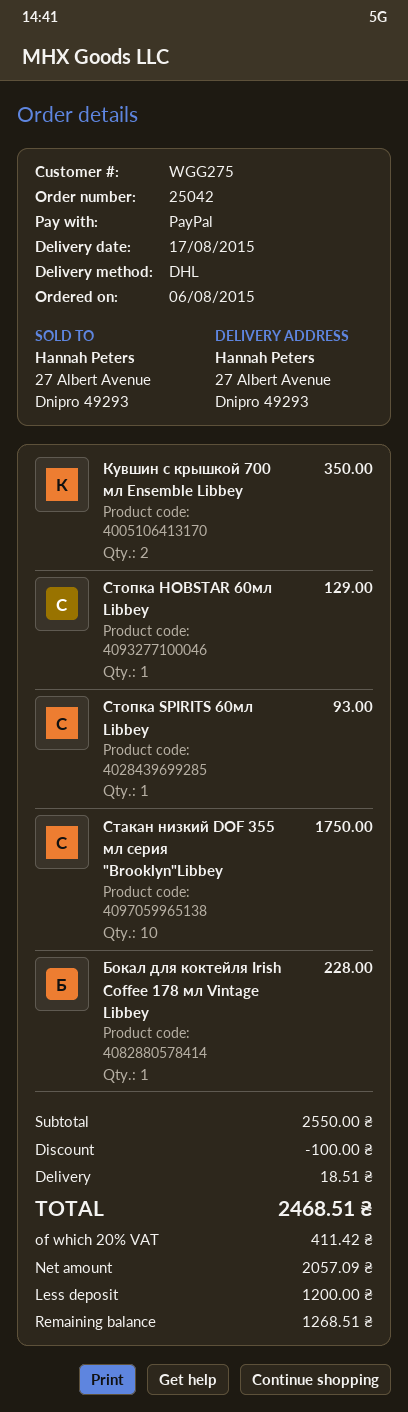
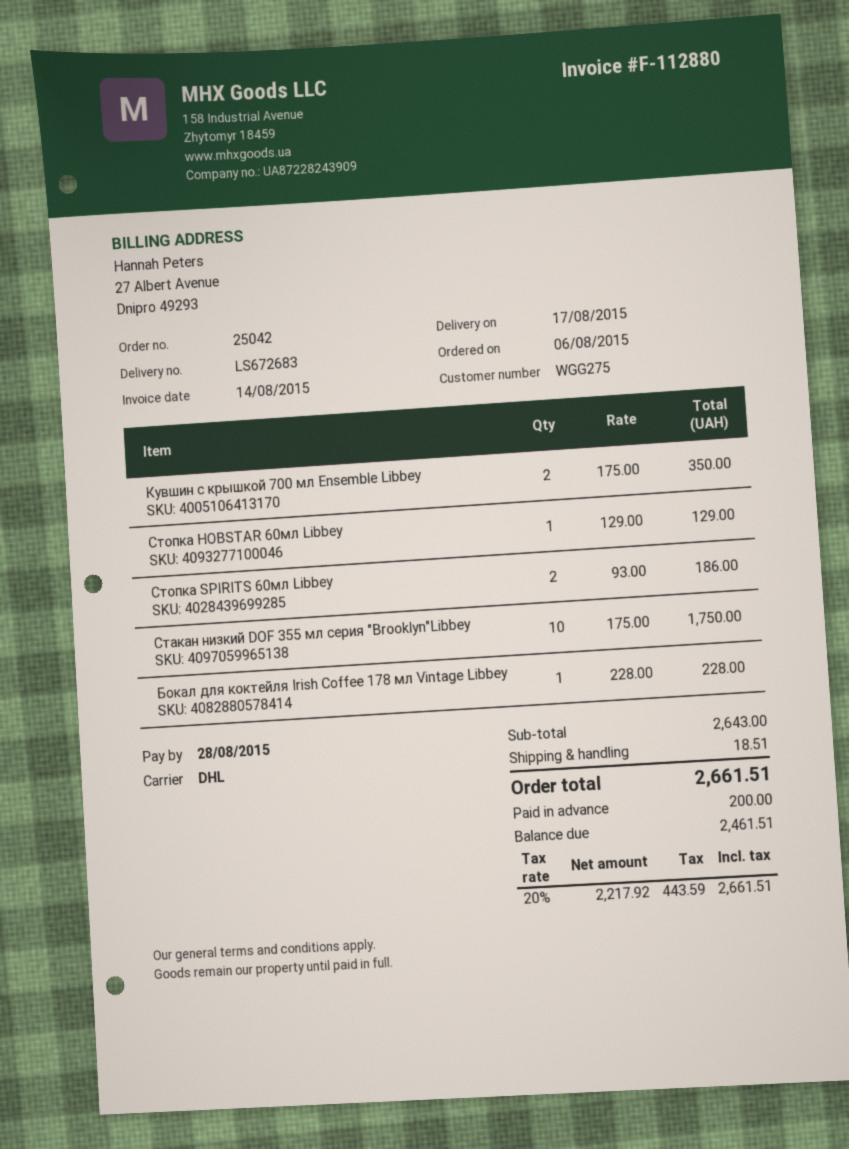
Стопка SPIRITS 60мл Libbey: 1 for 93.00 -> 2 for 186.00
subtotal: 2550.00 -> 2643.00
discount: 100.00 -> none
net: 2057.09 -> 2217.92
tax: 20% = 411.42 -> 20% = 443.59
total: 2468.51 -> 2661.51
deposit: 1200.00 -> 200.00
balance: 1268.51 -> 2461.51

